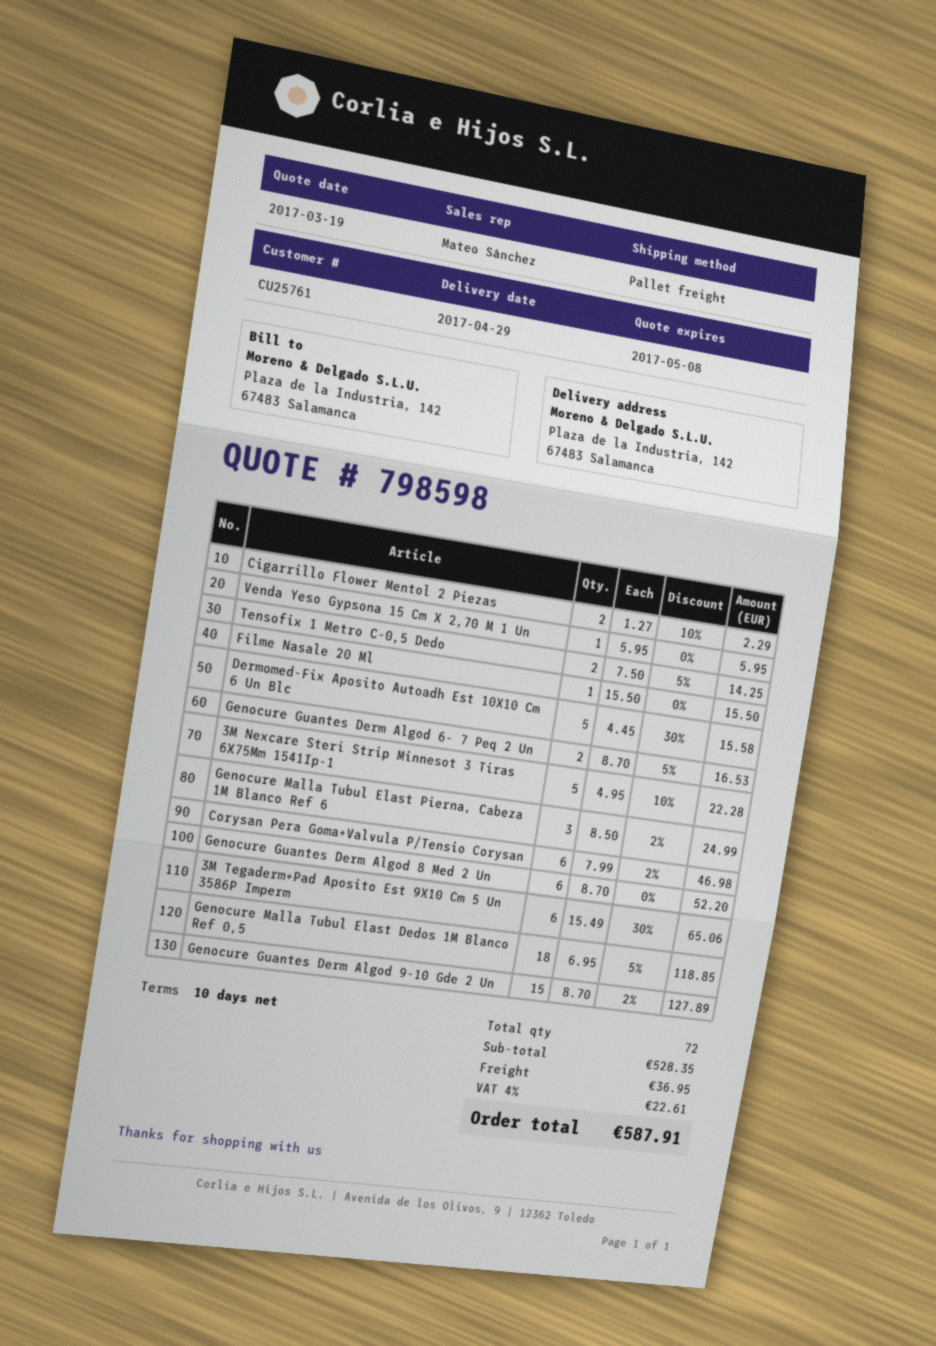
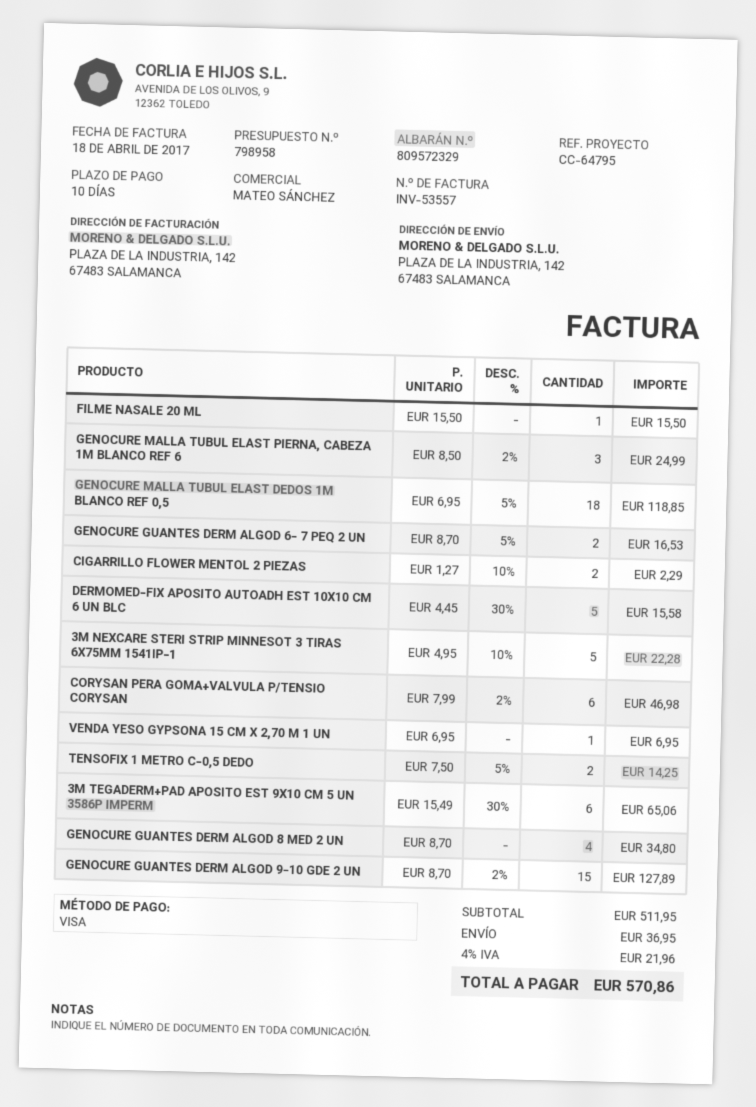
quote number: 798598 -> 798958
Venda Yeso Gypsona 15 Cm X 2,70 M 1 Un: 1 x 5.95 = 5.95 -> 1 x 6.95 = 6.95
Genocure Guantes Derm Algod 8 Med 2 Un: 6 x 8.70 = 52.20 -> 4 x 8.70 = 34.80
subtotal: 528.35 -> 511.95
tax: 4% = 22.61 -> 4% = 21.96
total: 587.91 -> 570.86

